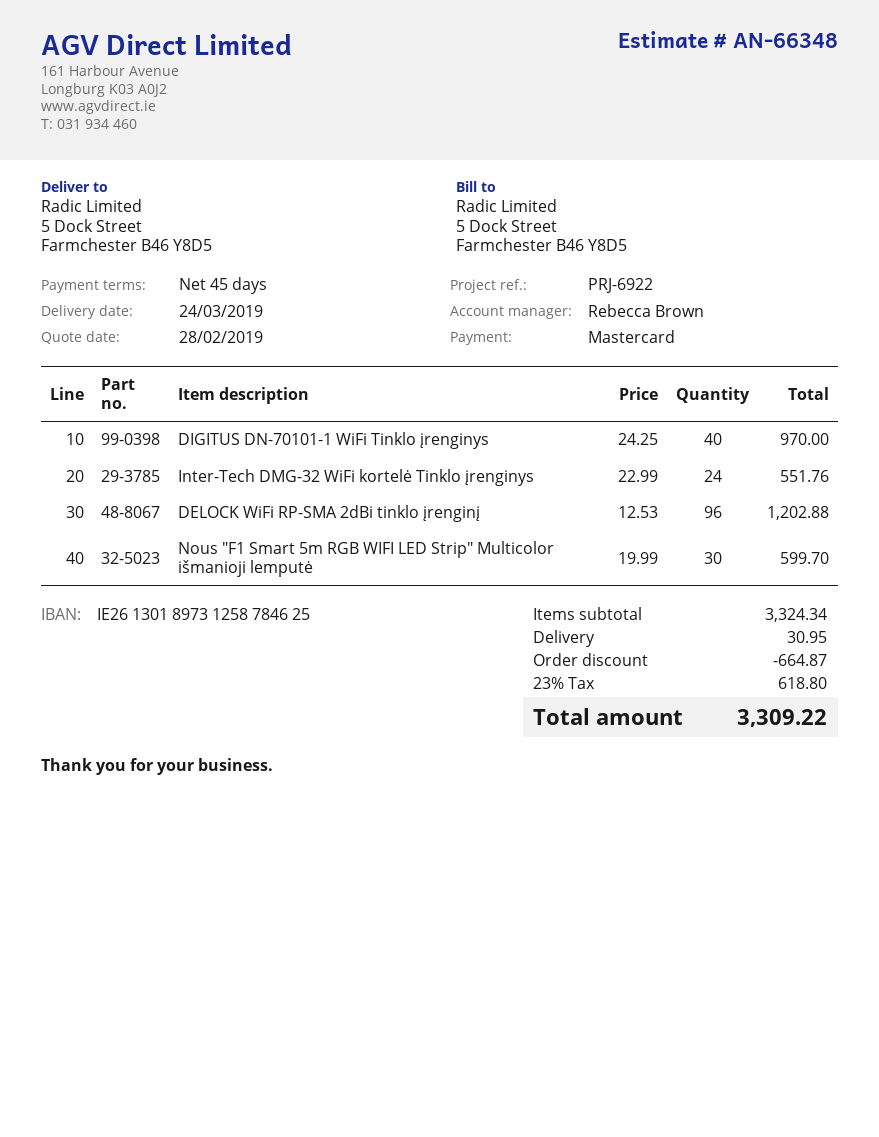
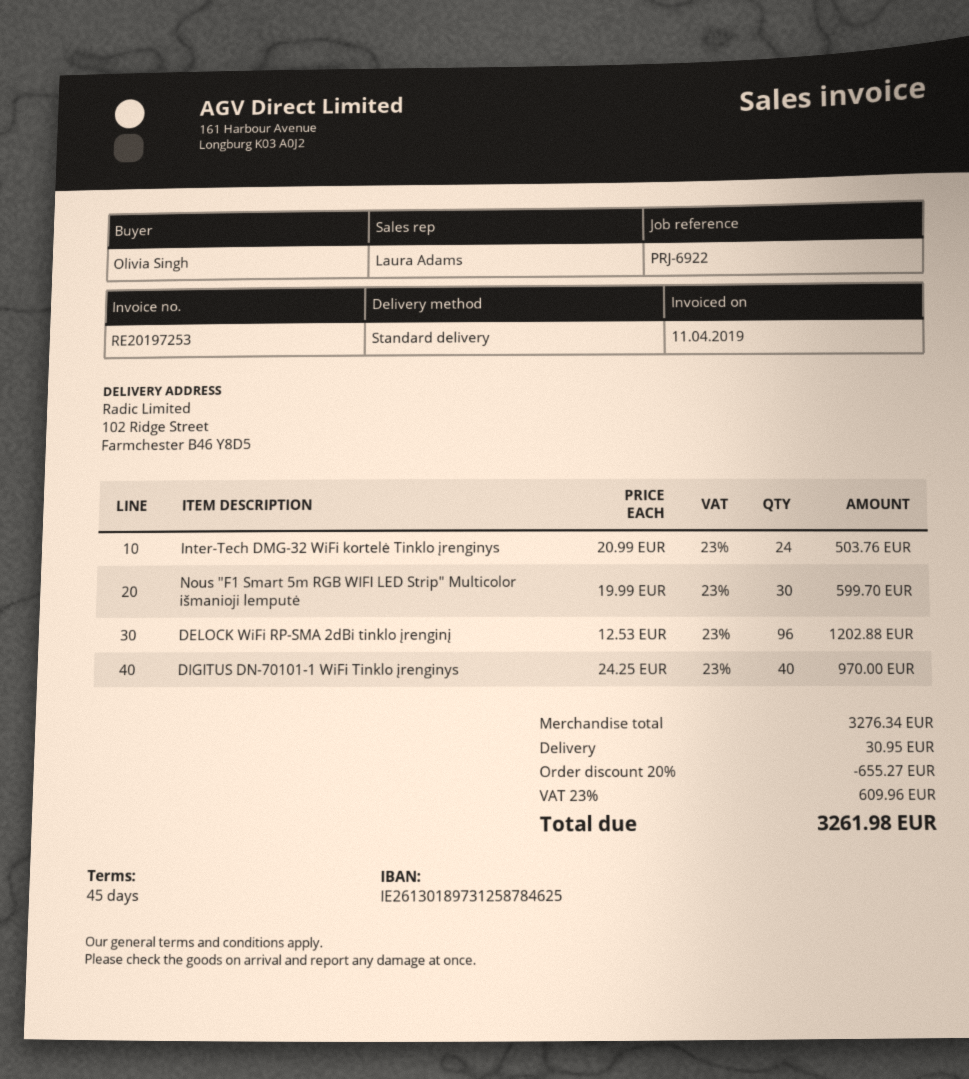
sales rep: Rebecca Brown -> Laura Adams
ship to: 5 Dock Street, Farmchester B46 Y8D5 -> 102 Ridge Street, Farmchester B46 Y8D5
Inter-Tech DMG-32 WiFi kortelė Tinklo įrenginys: 24 x 22.99 = 551.76 -> 24 x 20.99 = 503.76
subtotal: 3324.34 -> 3276.34
discount: 664.87 -> 655.27
tax: 23% = 618.80 -> 23% = 609.96
total: 3309.22 -> 3261.98

